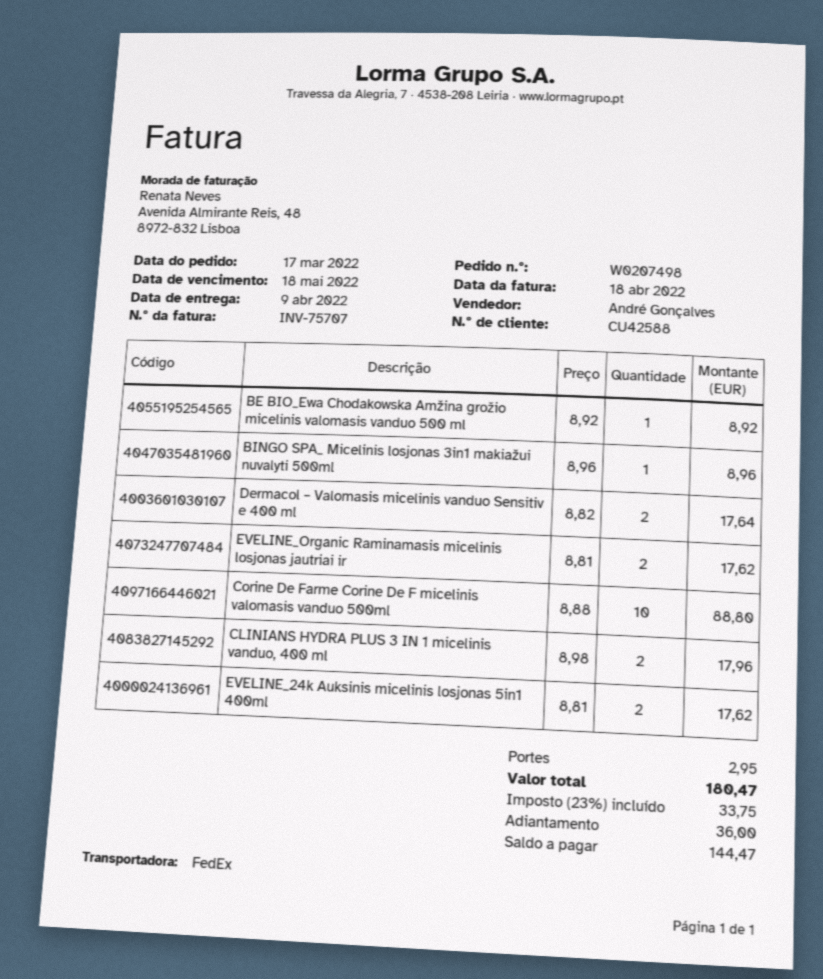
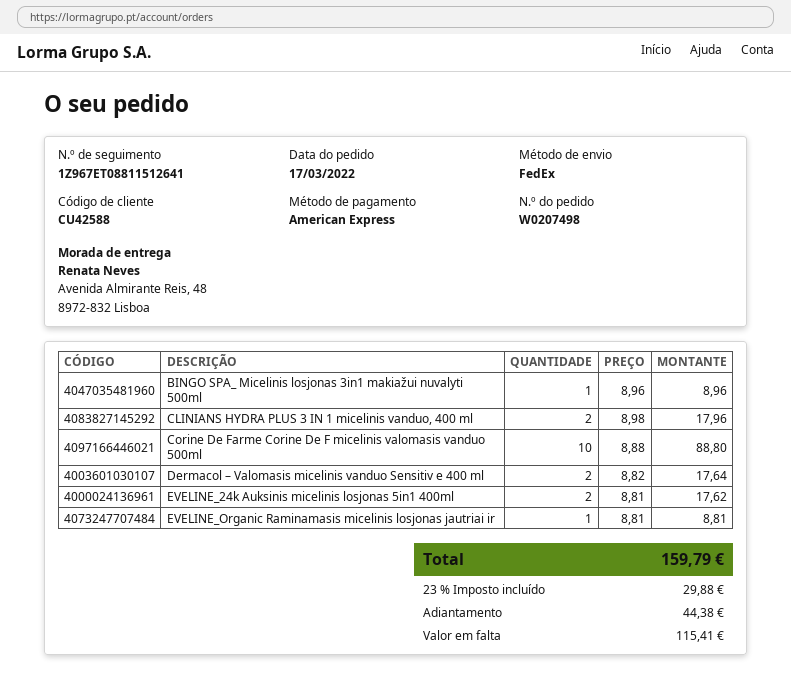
BE BIO_Ewa Chodakowska Amžina grožio micelinis valomasis vanduo 500 ml: 1 x 8.92 = 8.92 -> none
EVELINE_Organic Raminamasis micelinis losjonas jautriai ir: 2 x 8.81 = 17.62 -> 1 x 8.81 = 8.81
shipping: 2.95 -> none
tax: 23% = 33.75 -> 23% = 29.88
total: 180.47 -> 159.79
deposit: 36.00 -> 44.38
balance: 144.47 -> 115.41

